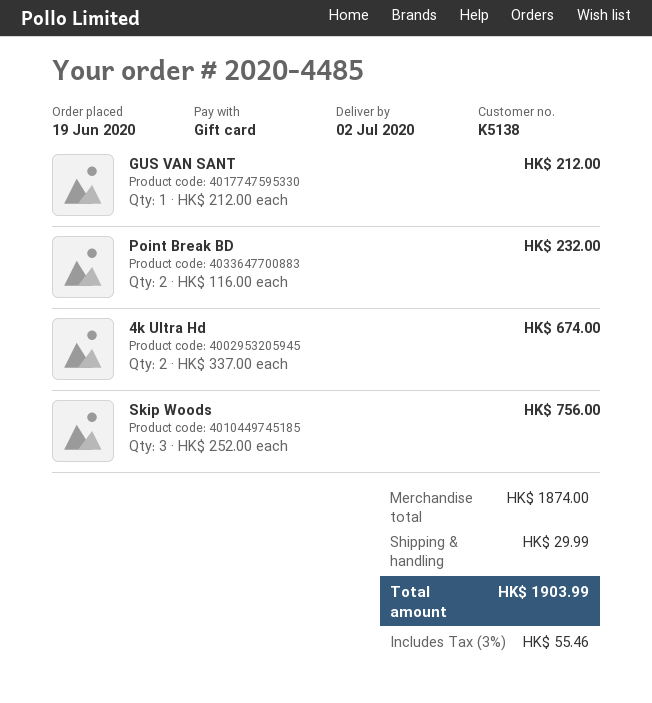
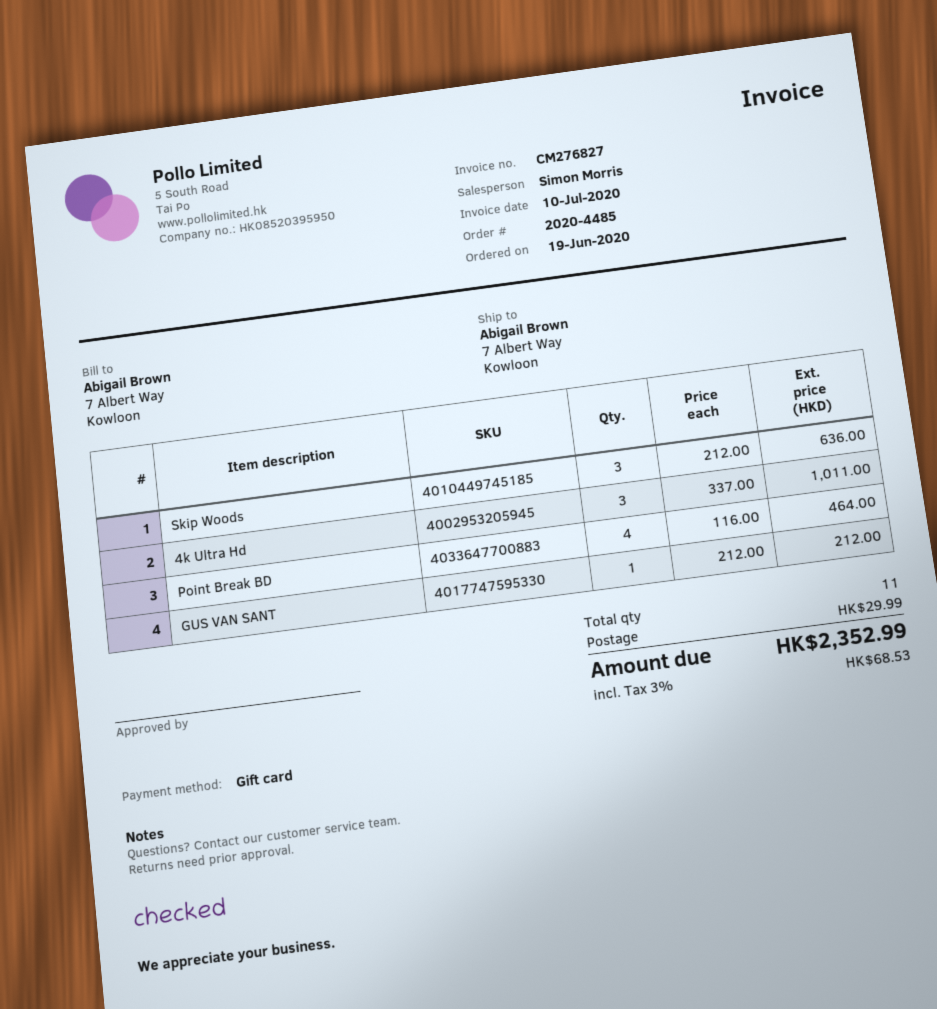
Point Break BD: 2 x 116.00 = 232.00 -> 4 x 116.00 = 464.00
4k Ultra Hd: 2 x 337.00 = 674.00 -> 3 x 337.00 = 1011.00
Skip Woods: 3 x 252.00 = 756.00 -> 3 x 212.00 = 636.00
tax: 3% = 55.46 -> 3% = 68.53
total: 1903.99 -> 2352.99

